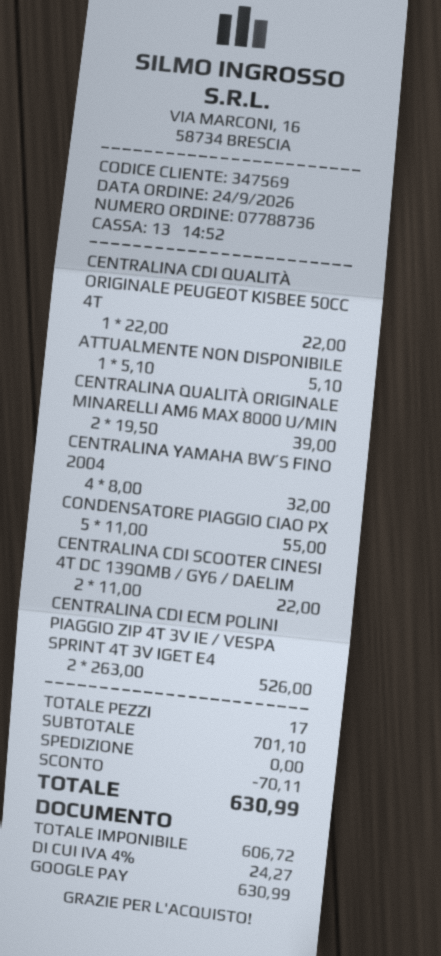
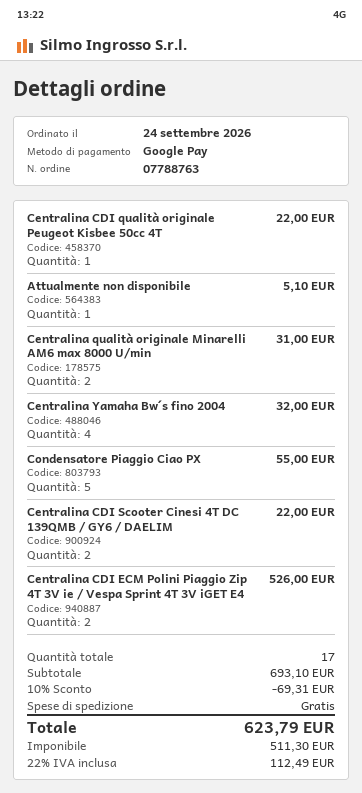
order number: 07788736 -> 07788763
CENTRALINA QUALITÀ ORIGINALE MINARELLI AM6 MAX 8000 U/MIN: 2 for 39.00 -> 2 for 31.00
subtotal: 701.10 -> 693.10
discount: 70.11 -> 69.31
net: 606.72 -> 511.30
tax: 4% = 24.27 -> 22% = 112.49
total: 630.99 -> 623.79

